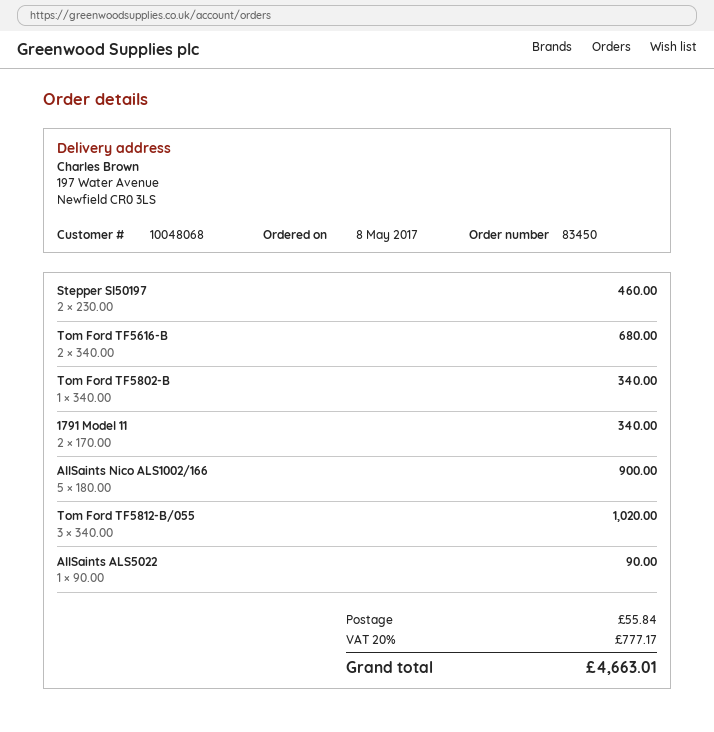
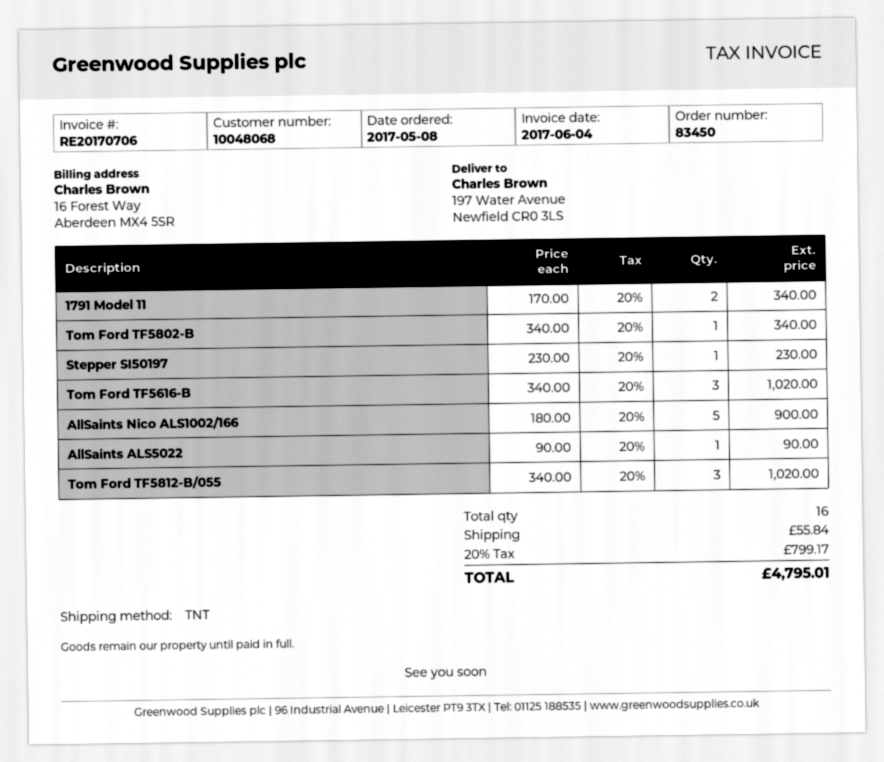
Stepper SI50197: 2 x 230.00 = 460.00 -> 1 x 230.00 = 230.00
Tom Ford TF5616-B: 2 x 340.00 = 680.00 -> 3 x 340.00 = 1020.00
tax: 20% = 777.17 -> 20% = 799.17
total: 4663.01 -> 4795.01

